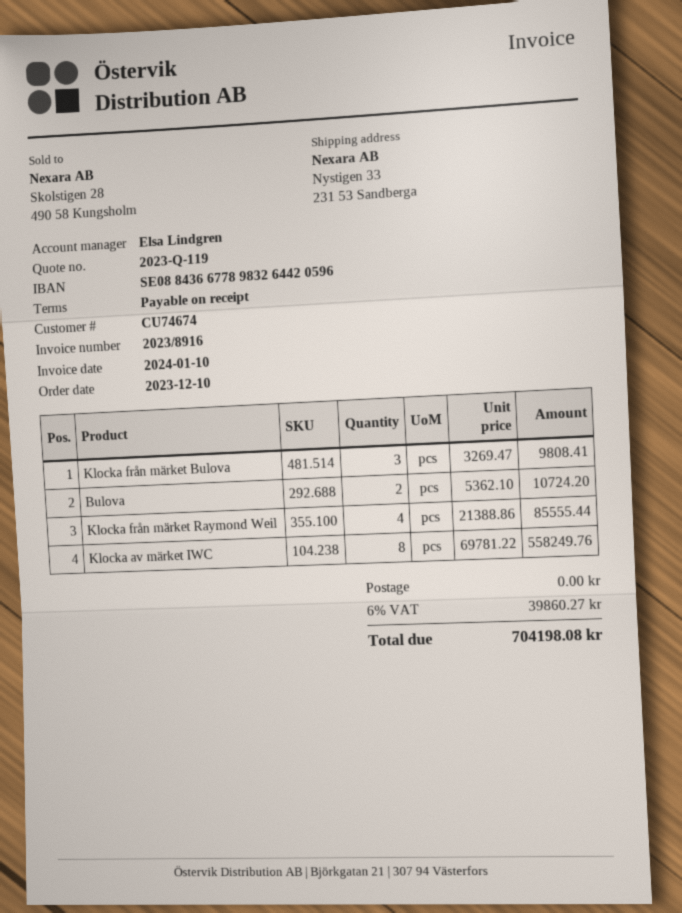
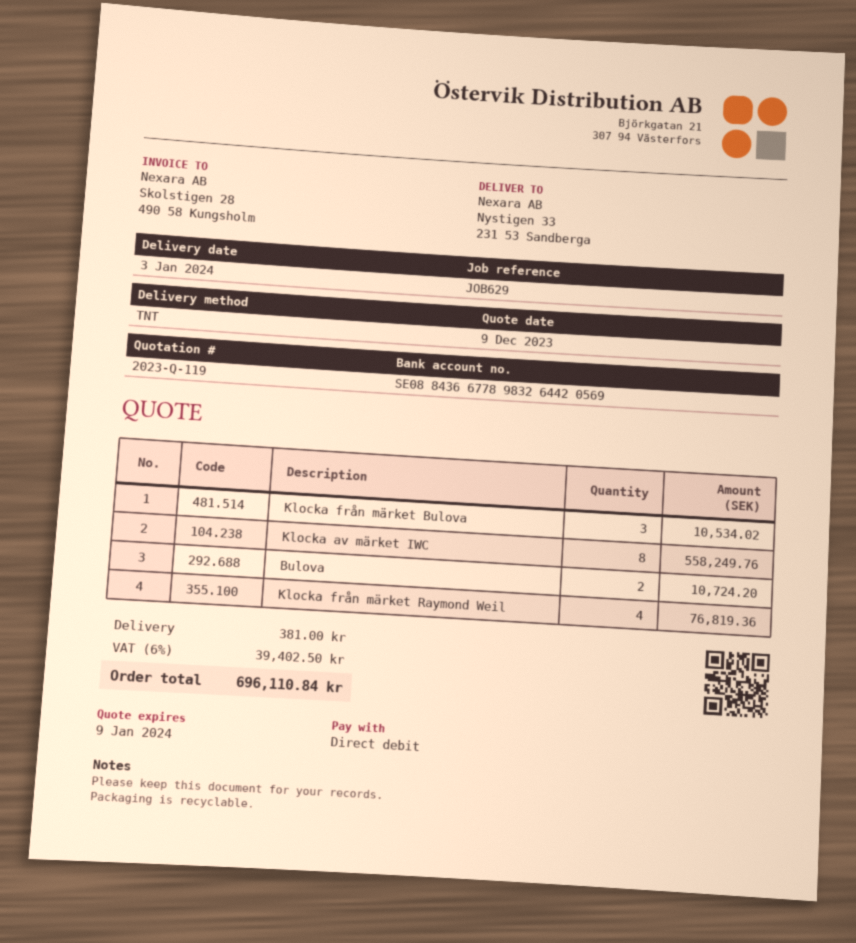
bank account: SE0884366778983264420596 -> SE0884366778983264420569
Klocka från märket Bulova: 3 for 9808.41 -> 3 for 10534.02
Klocka från märket Raymond Weil: 4 for 85555.44 -> 4 for 76819.36
shipping: 0.00 -> 381.00
tax: 6% = 39860.27 -> 6% = 39402.50
total: 704198.08 -> 696110.84

